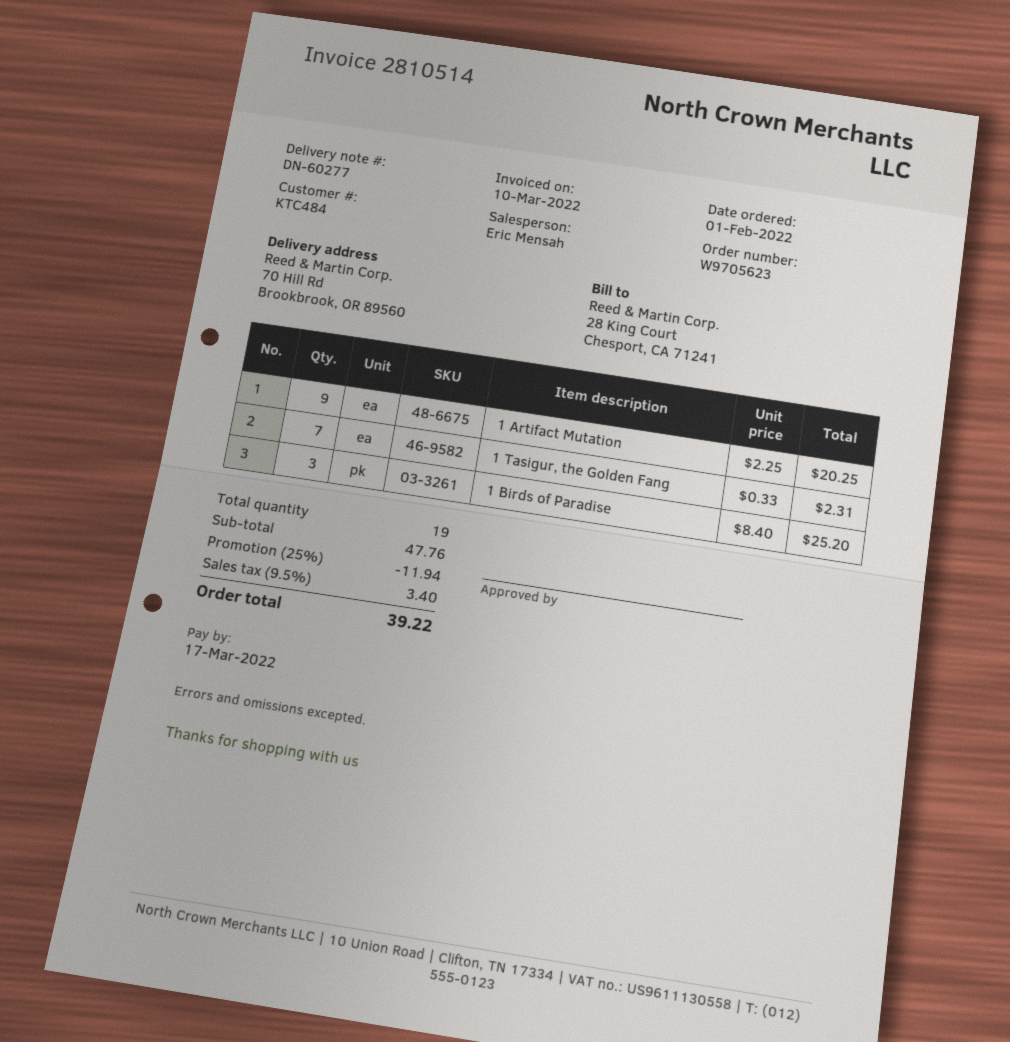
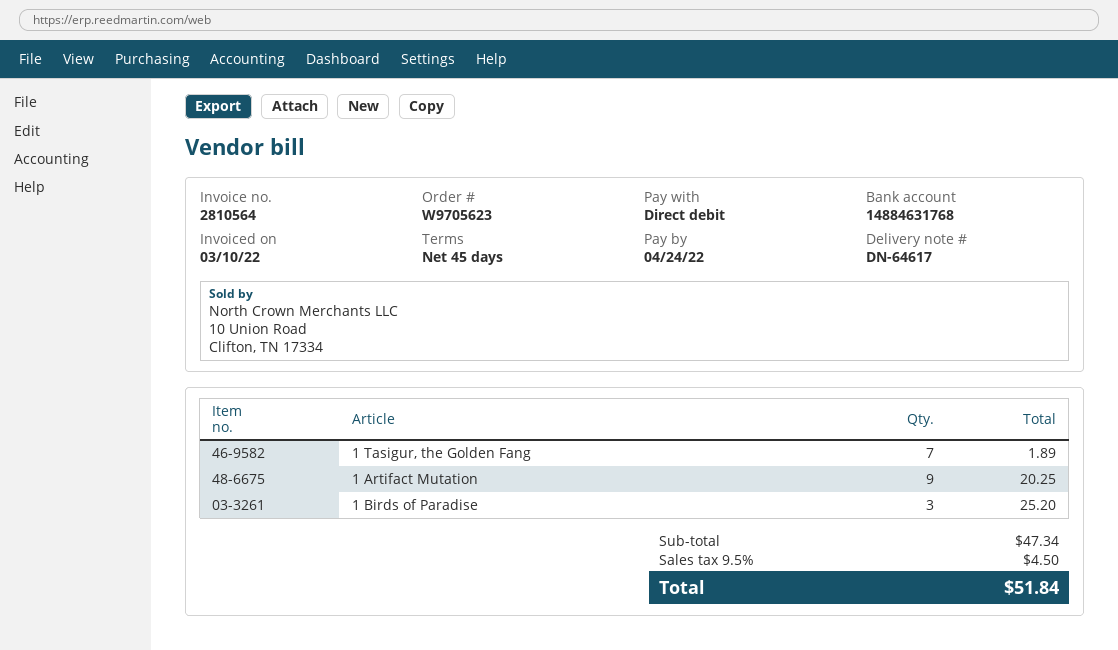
delivery note number: DN-60277 -> DN-64617
invoice number: 2810514 -> 2810564
due date: 2022-03-17 -> 2022-04-24
1 Tasigur, the Golden Fang: 7 for 2.31 -> 7 for 1.89
subtotal: 47.76 -> 47.34
discount: 25% = 11.94 -> none
tax: 9.5% = 3.40 -> 9.5% = 4.50
total: 39.22 -> 51.84

